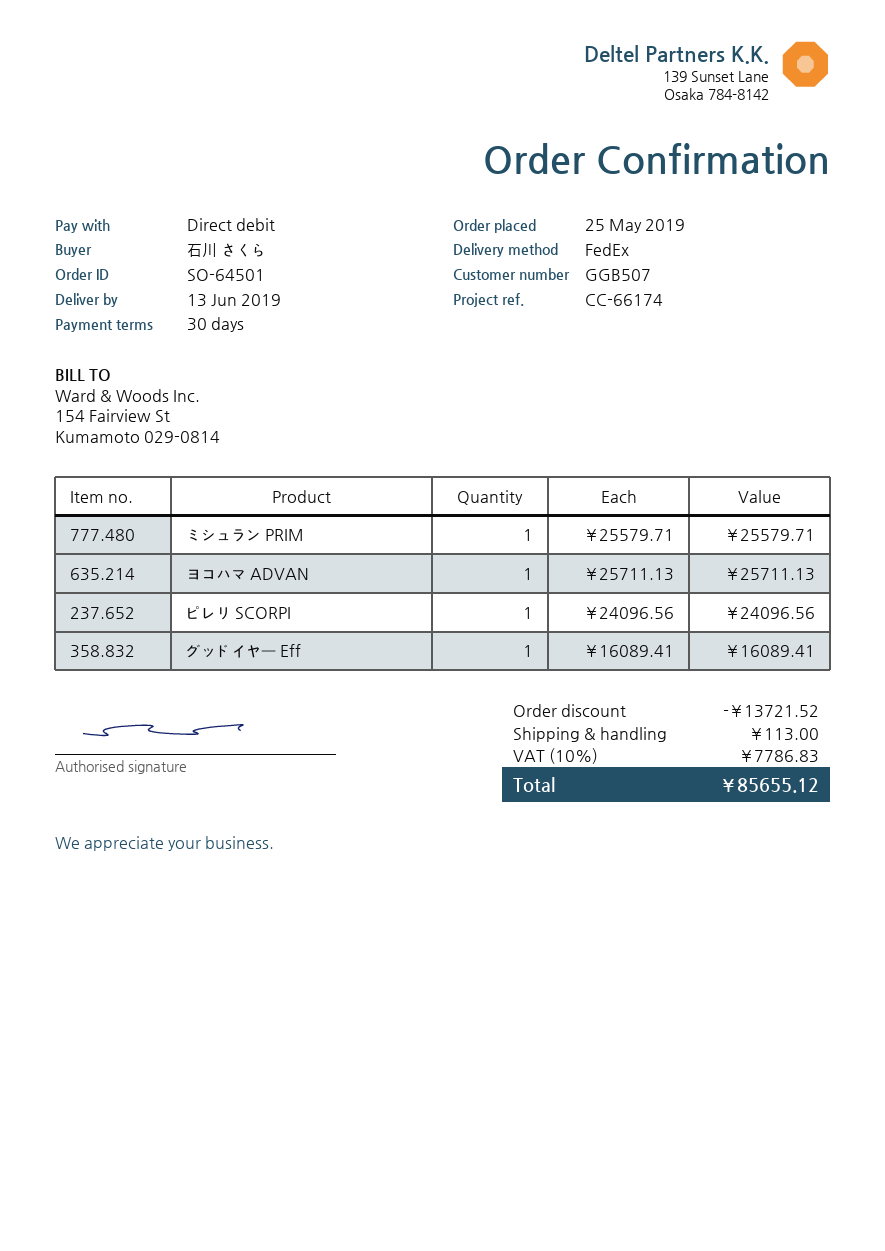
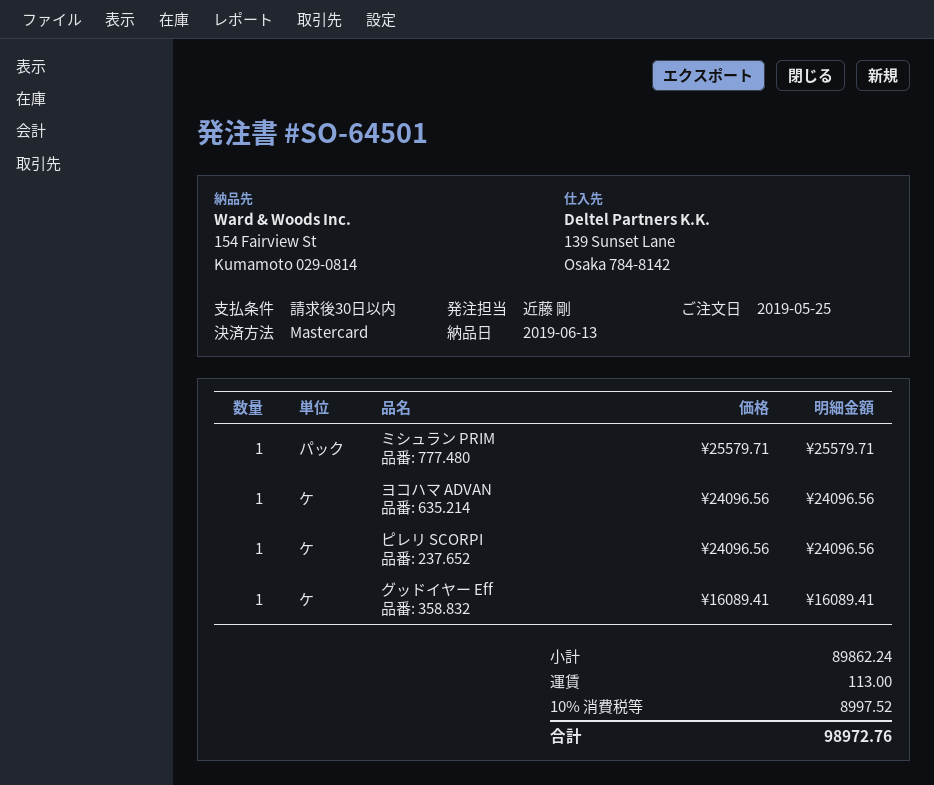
ordered by: 石川 さくら -> 近藤 剛
payment method: direct debit -> Mastercard
ヨコハマ ADVAN: 1 x 25711.13 = 25711.13 -> 1 x 24096.56 = 24096.56
discount: 13721.52 -> none
tax: 10% = 7786.83 -> 10% = 8997.52
total: 85655.12 -> 98972.76

